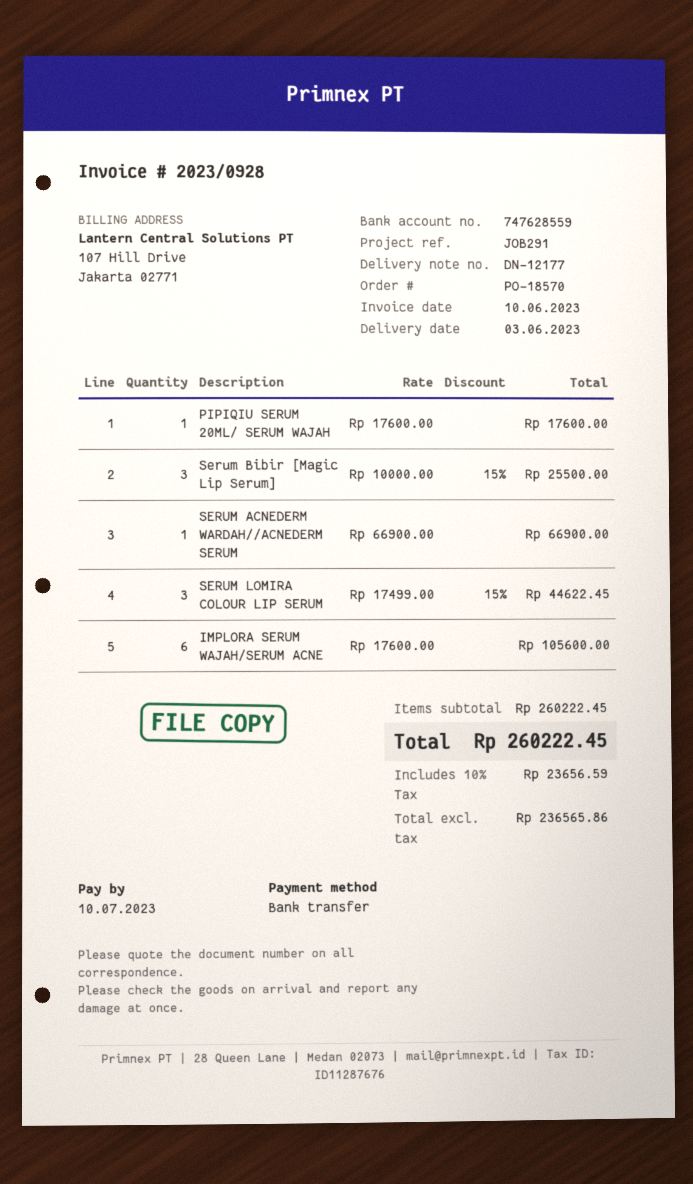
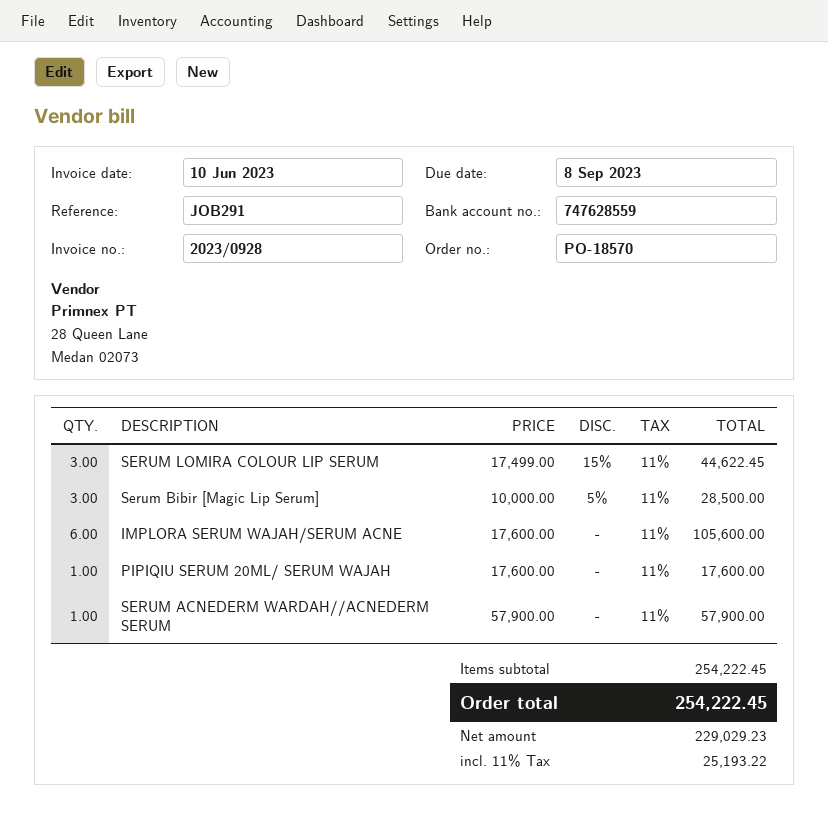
due date: 2023-07-10 -> 2023-09-08
Serum Bibir [Magic Lip Serum]: 3 x 10000.00 - 15% = 25500.00 -> 3 x 10000.00 - 5% = 28500.00
SERUM ACNEDERM WARDAH//ACNEDERM SERUM: 1 x 66900.00 = 66900.00 -> 1 x 57900.00 = 57900.00
subtotal: 260222.45 -> 254222.45
net: 236565.86 -> 229029.23
tax: 10% = 23656.59 -> 11% = 25193.22
total: 260222.45 -> 254222.45

